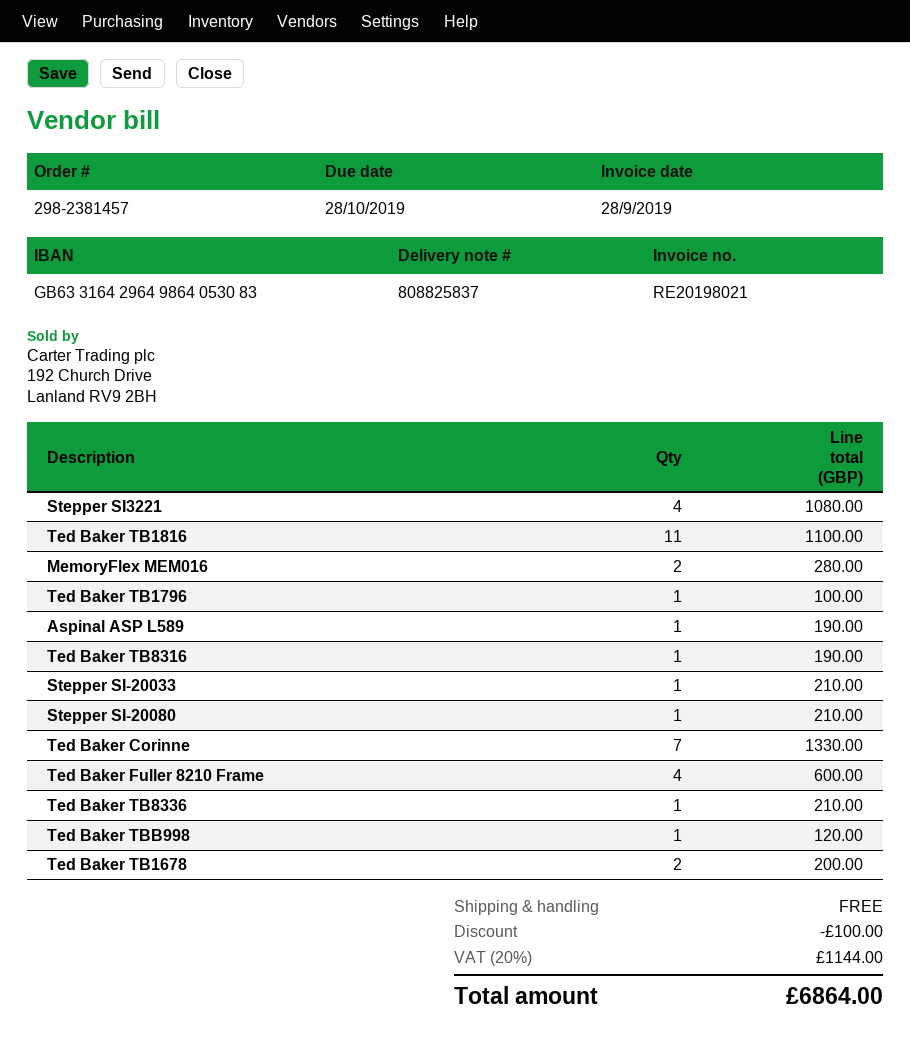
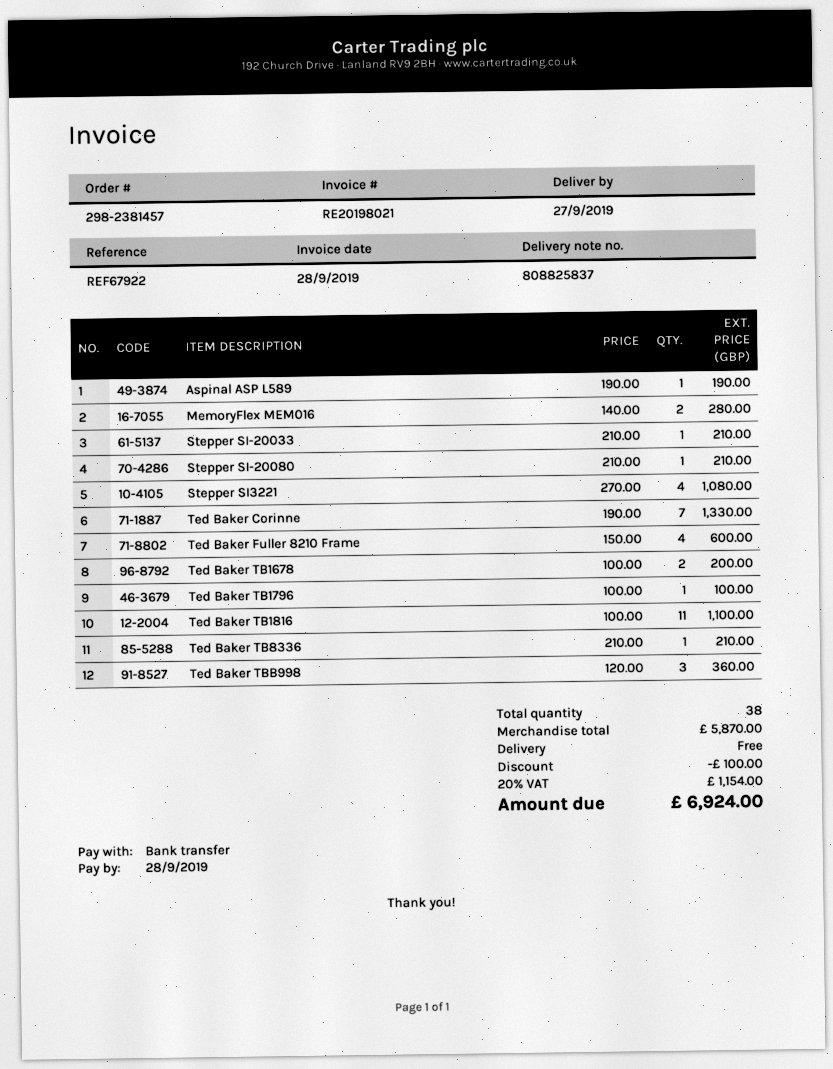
due date: 2019-10-28 -> 2019-09-28
Ted Baker TB8316: 1 for 190.00 -> none
Ted Baker TBB998: 1 for 120.00 -> 3 for 360.00
tax: 20% = 1144.00 -> 20% = 1154.00
total: 6864.00 -> 6924.00

